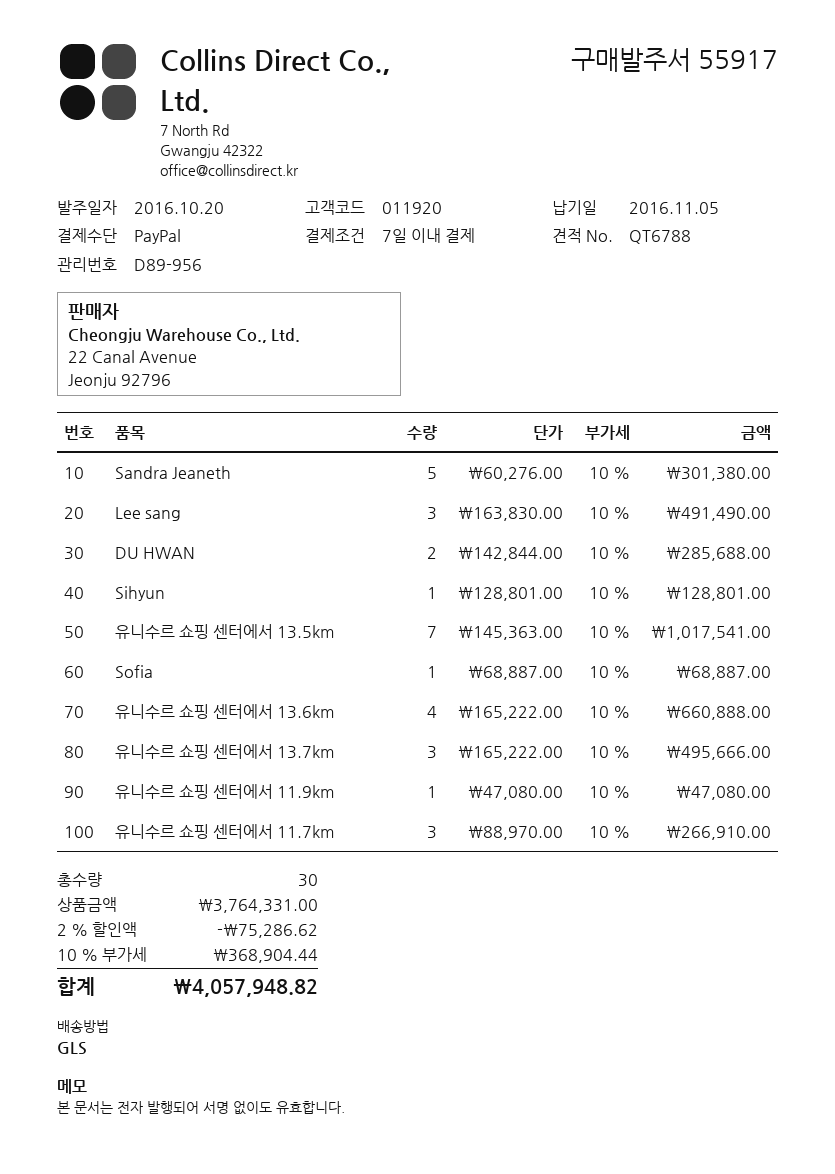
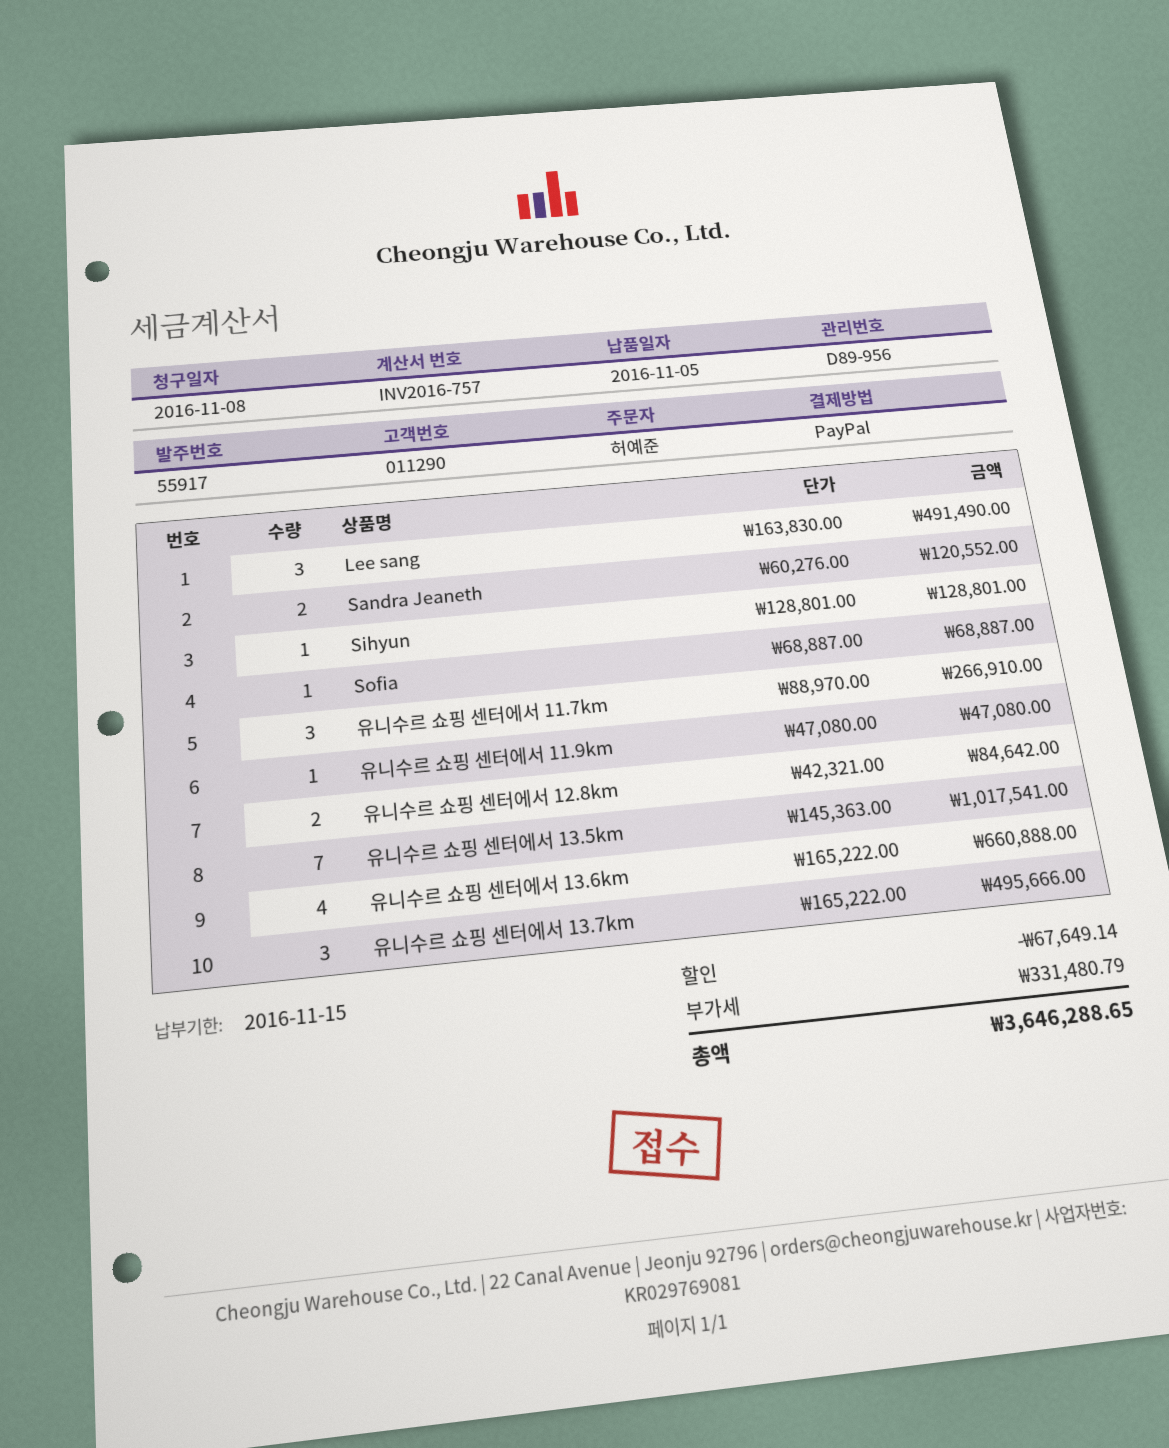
customer number: 011920 -> 011290
Sandra Jeaneth: 5 x 60276.00 = 301380.00 -> 2 x 60276.00 = 120552.00
DU HWAN: 2 x 142844.00 = 285688.00 -> none
유니수르 쇼핑 센터에서 12.8km: none -> 2 x 42321.00 = 84642.00
discount: 75286.62 -> 67649.14
tax: 368904.44 -> 331480.79
total: 4057948.82 -> 3646288.65

